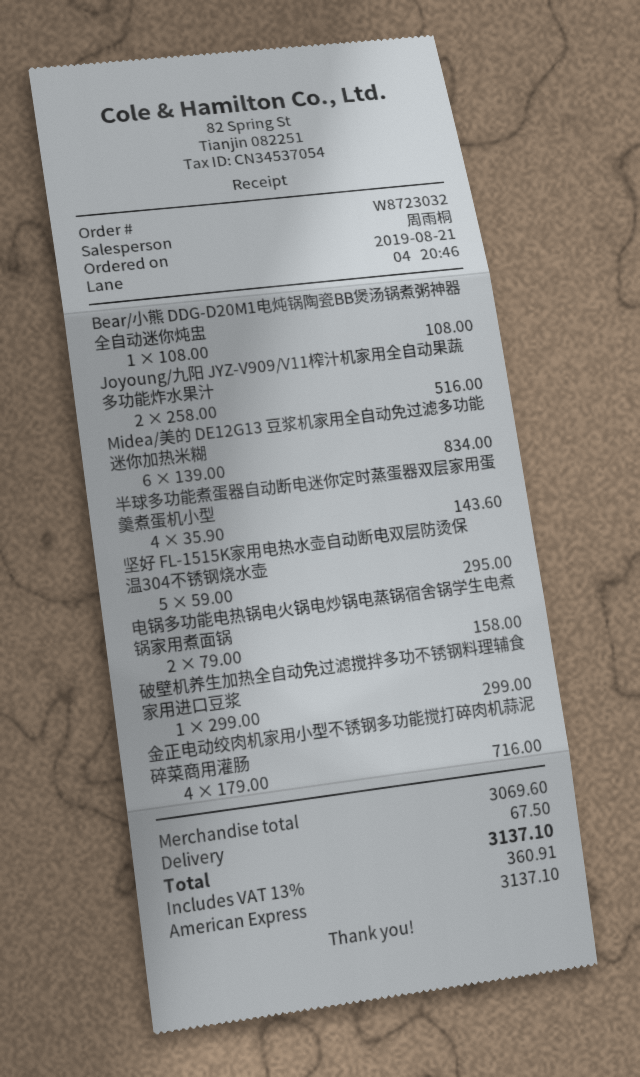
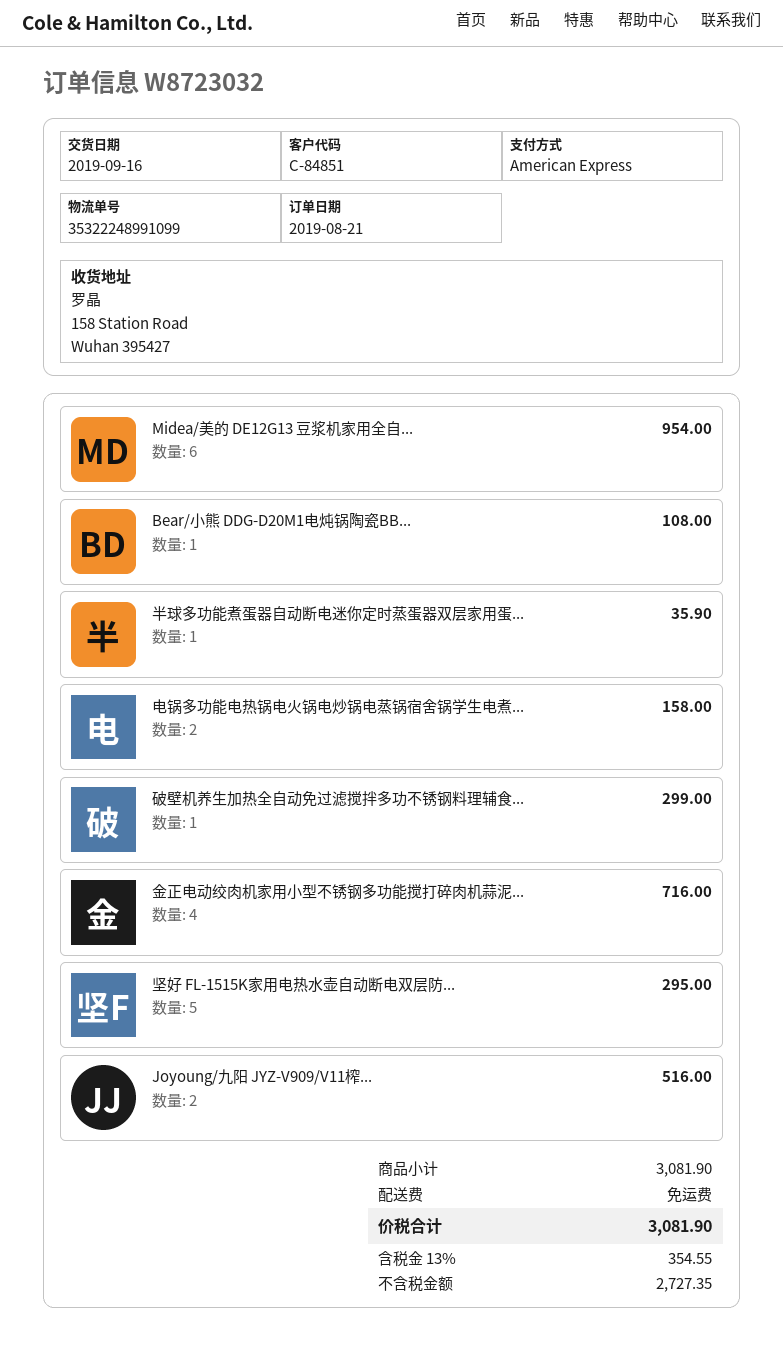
Midea/美的 DE12G13 豆浆机家用全自动免过滤多功能迷你加热米糊: 6 for 834.00 -> 6 for 954.00
半球多功能煮蛋器自动断电迷你定时蒸蛋器双层家用蛋羹煮蛋机小型: 4 for 143.60 -> 1 for 35.90
subtotal: 3069.60 -> 3081.90
shipping: 67.50 -> 0.00
tax: 13% = 360.91 -> 13% = 354.55
total: 3137.10 -> 3081.90

